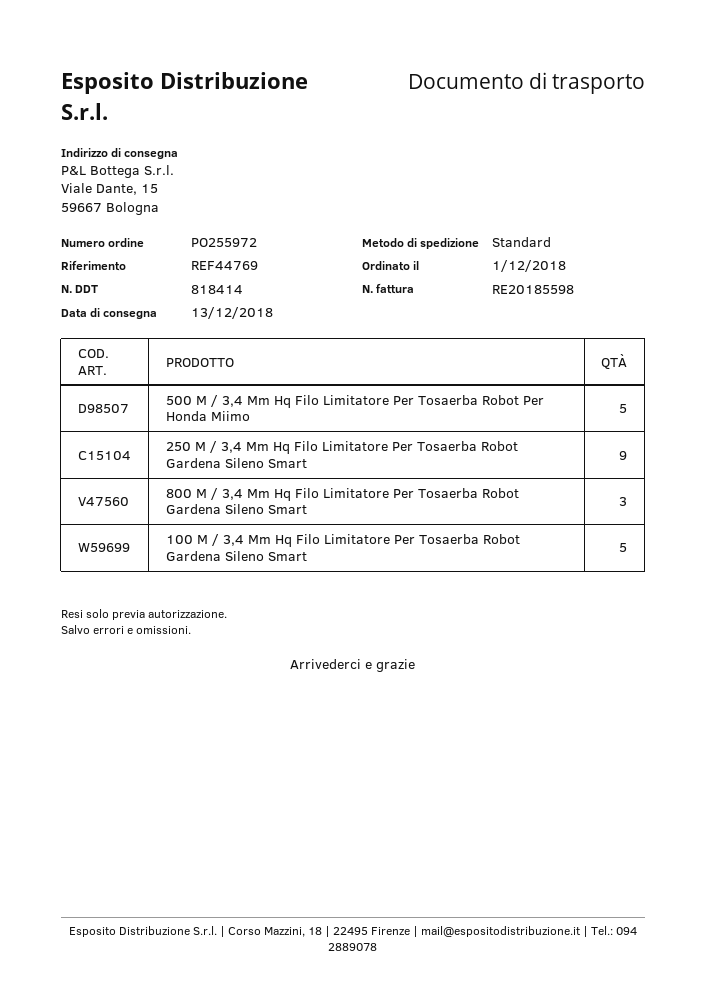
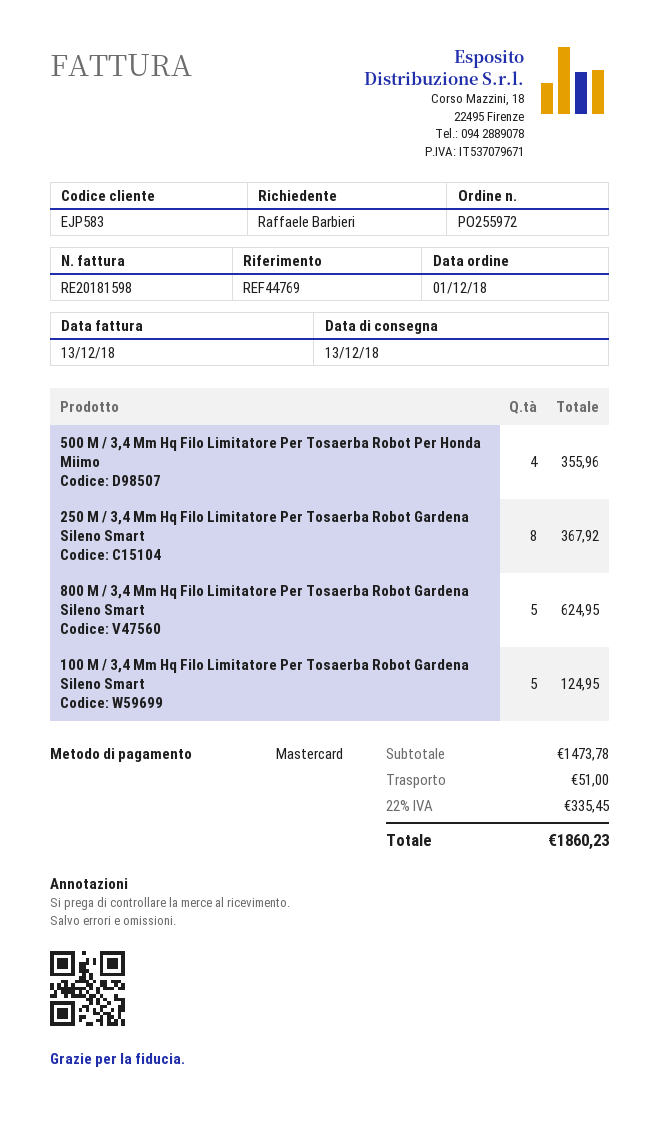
invoice number: RE20185598 -> RE20181598
500 M / 3,4 Mm Hq Filo Limitatore Per Tosaerba Robot Per Honda Miimo: 5 -> 4
250 M / 3,4 Mm Hq Filo Limitatore Per Tosaerba Robot Gardena Sileno Smart: 9 -> 8
800 M / 3,4 Mm Hq Filo Limitatore Per Tosaerba Robot Gardena Sileno Smart: 3 -> 5

